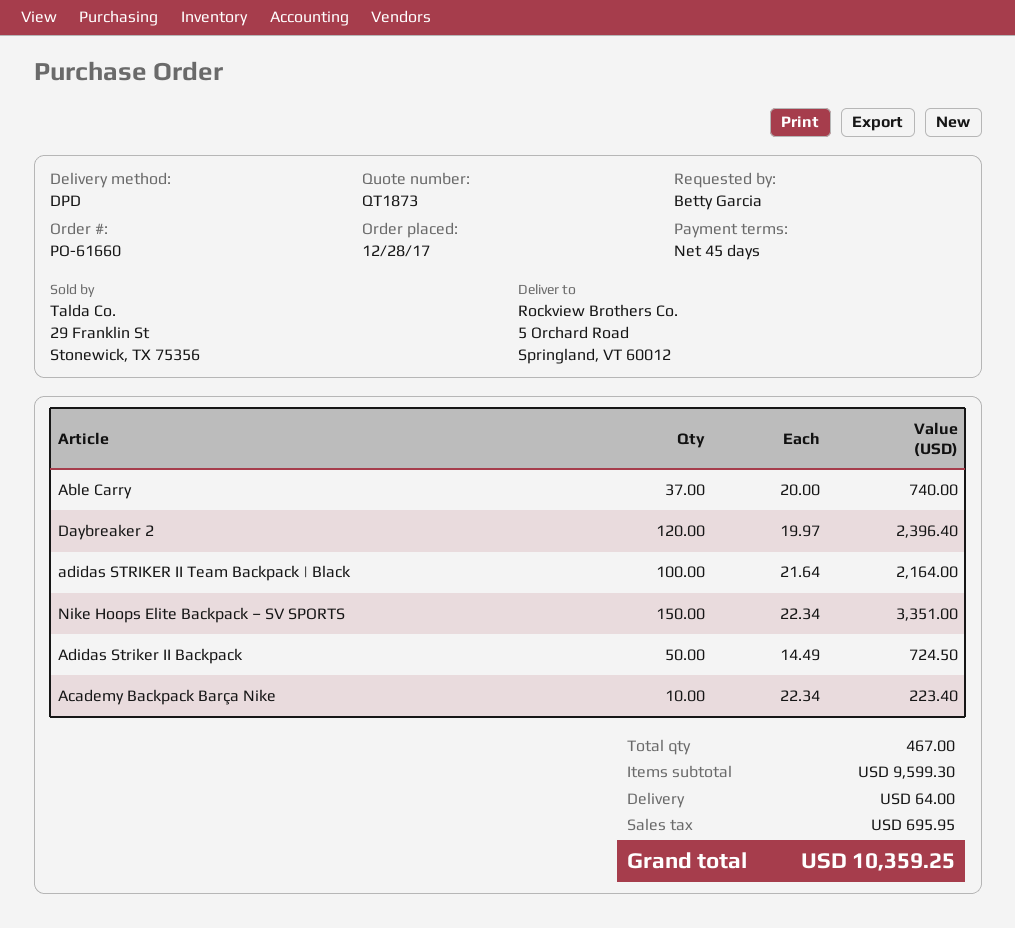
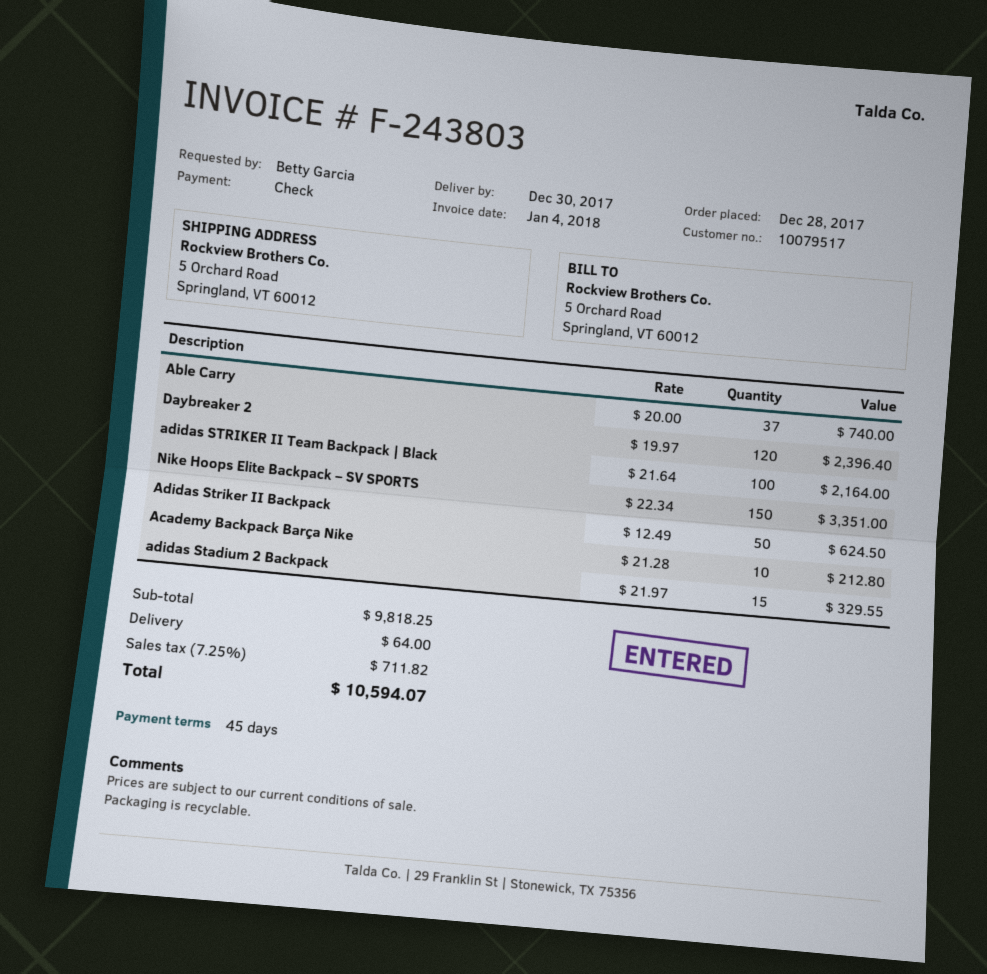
Adidas Striker II Backpack: 50 x 14.49 = 724.50 -> 50 x 12.49 = 624.50
Academy Backpack Barça Nike: 10 x 22.34 = 223.40 -> 10 x 21.28 = 212.80
adidas Stadium 2 Backpack: none -> 15 x 21.97 = 329.55
subtotal: 9599.30 -> 9818.25
tax: 695.95 -> 711.82
total: 10359.25 -> 10594.07

